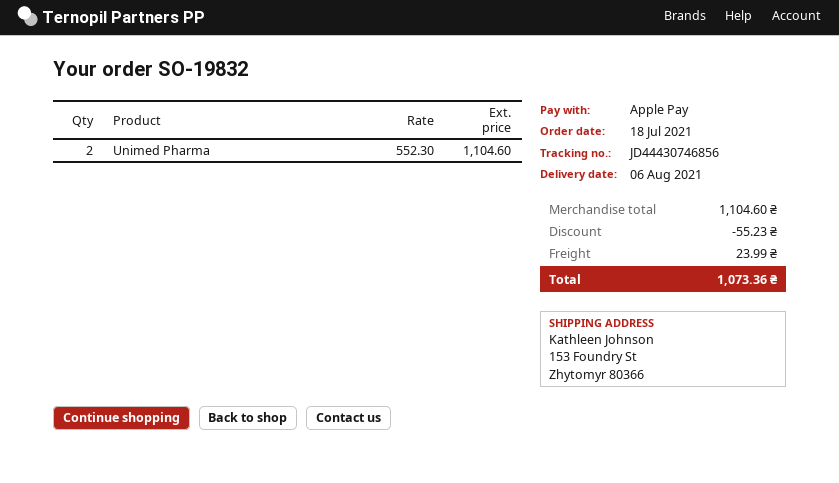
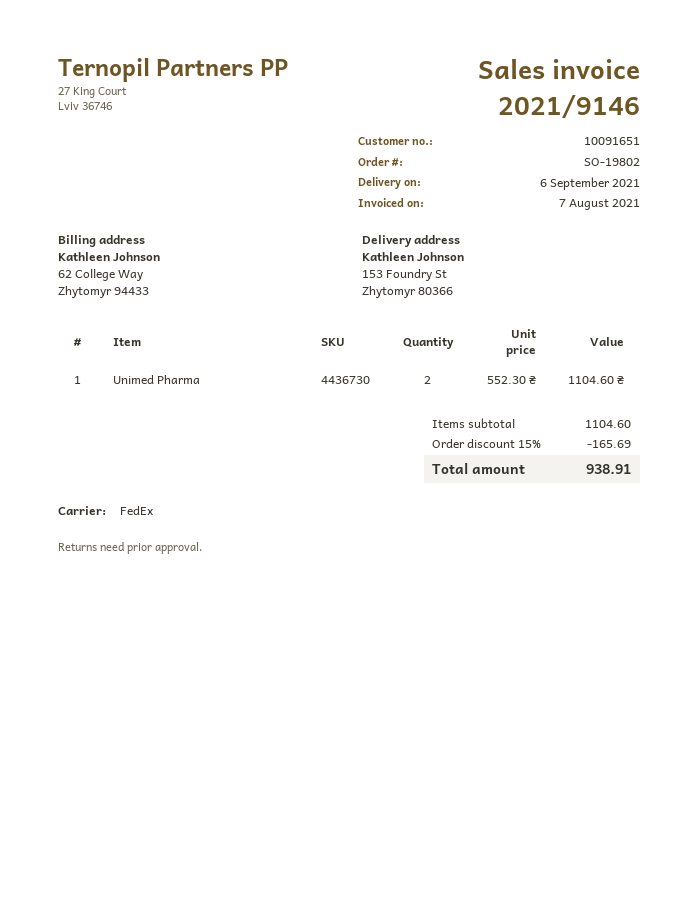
order number: SO-19832 -> SO-19802
delivery date: 2021-08-06 -> 2021-09-06
discount: 55.23 -> 165.69
shipping: 23.99 -> none
total: 1073.36 -> 938.91

